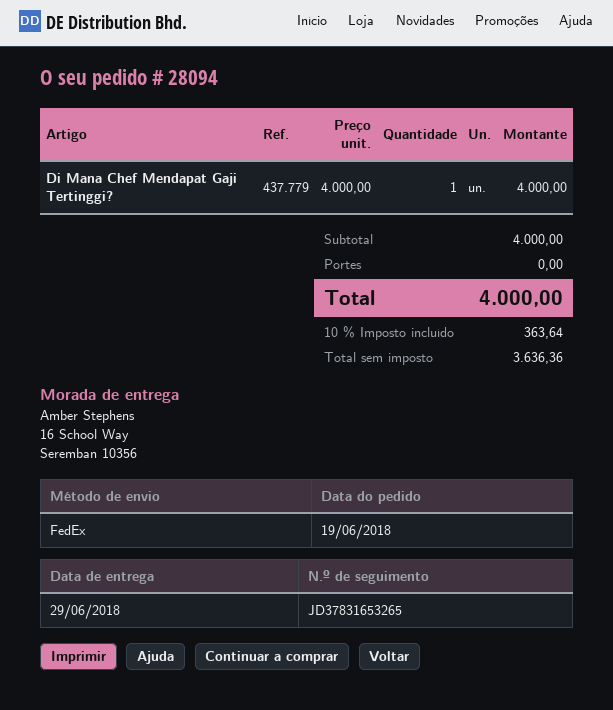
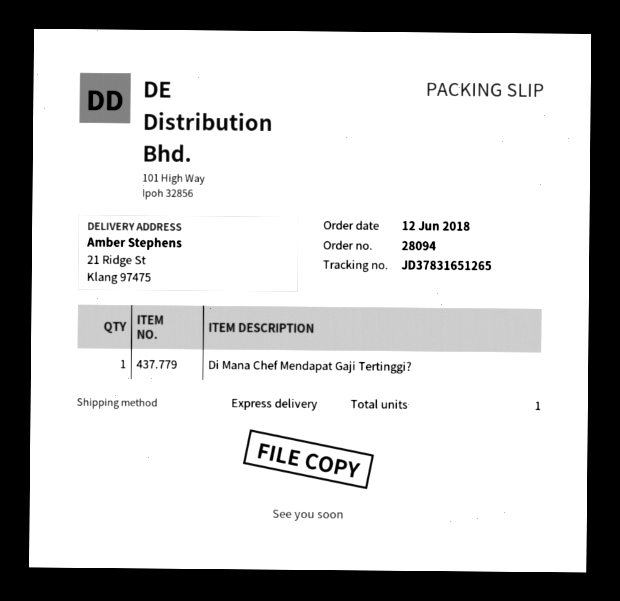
order date: 2018-06-19 -> 2018-06-12
shipping method: FedEx -> express
tracking number: JD37831653265 -> JD37831651265
ship to: 16 School Way, Seremban 10356 -> 21 Ridge St, Klang 97475

